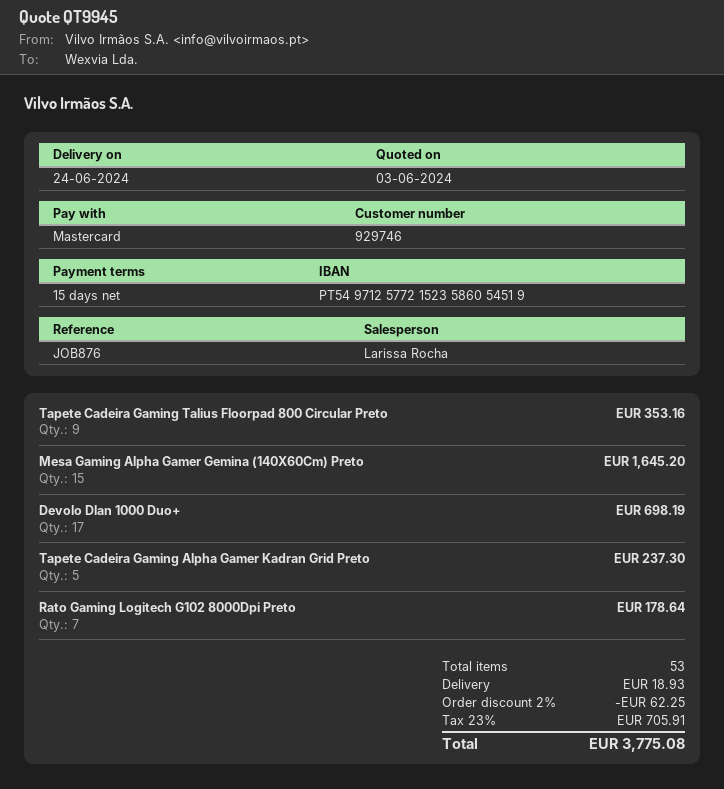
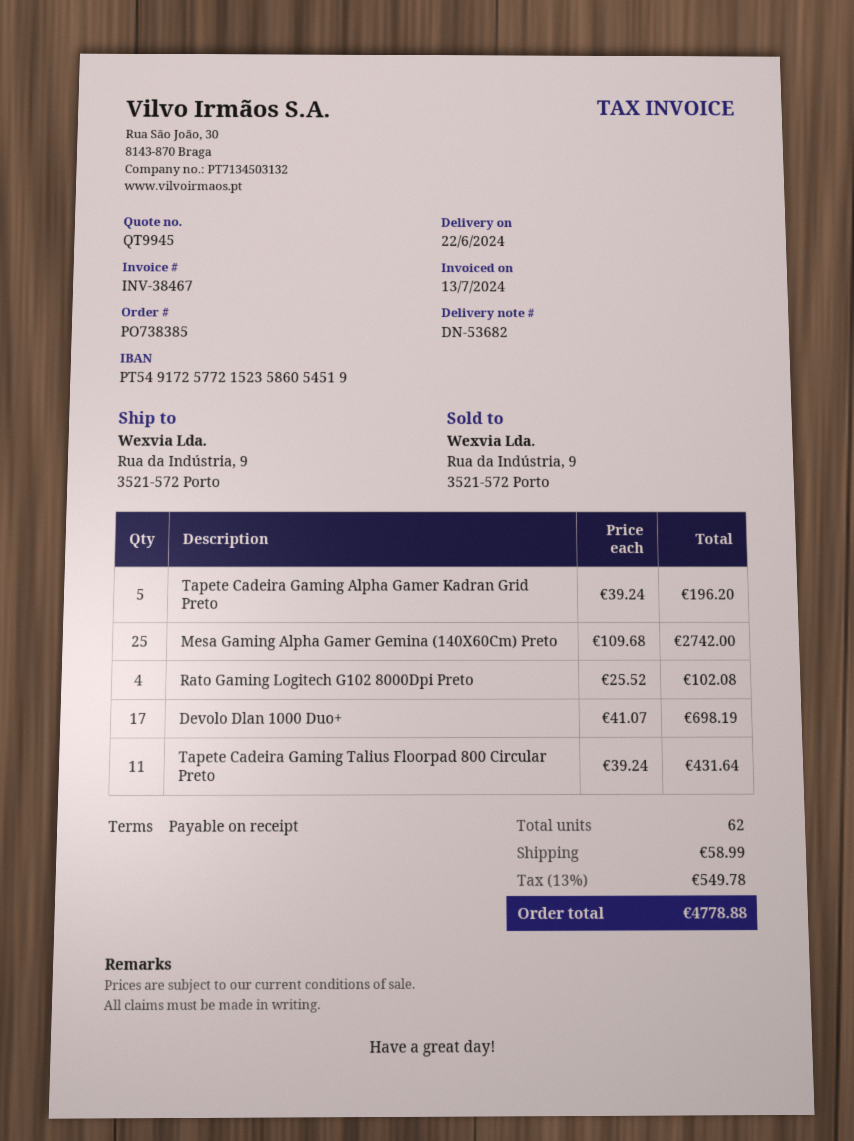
delivery date: 2024-06-24 -> 2024-06-22
payment terms: 15 days -> on receipt
bank account: PT54971257721523586054519 -> PT54917257721523586054519
Tapete Cadeira Gaming Talius Floorpad 800 Circular Preto: 9 for 353.16 -> 11 for 431.64
Mesa Gaming Alpha Gamer Gemina (140X60Cm) Preto: 15 for 1645.20 -> 25 for 2742.00
Tapete Cadeira Gaming Alpha Gamer Kadran Grid Preto: 5 for 237.30 -> 5 for 196.20
Rato Gaming Logitech G102 8000Dpi Preto: 7 for 178.64 -> 4 for 102.08
total quantity: 53 -> 62
discount: 2% = 62.25 -> none
shipping: 18.93 -> 58.99
tax: 23% = 705.91 -> 13% = 549.78
total: 3775.08 -> 4778.88

